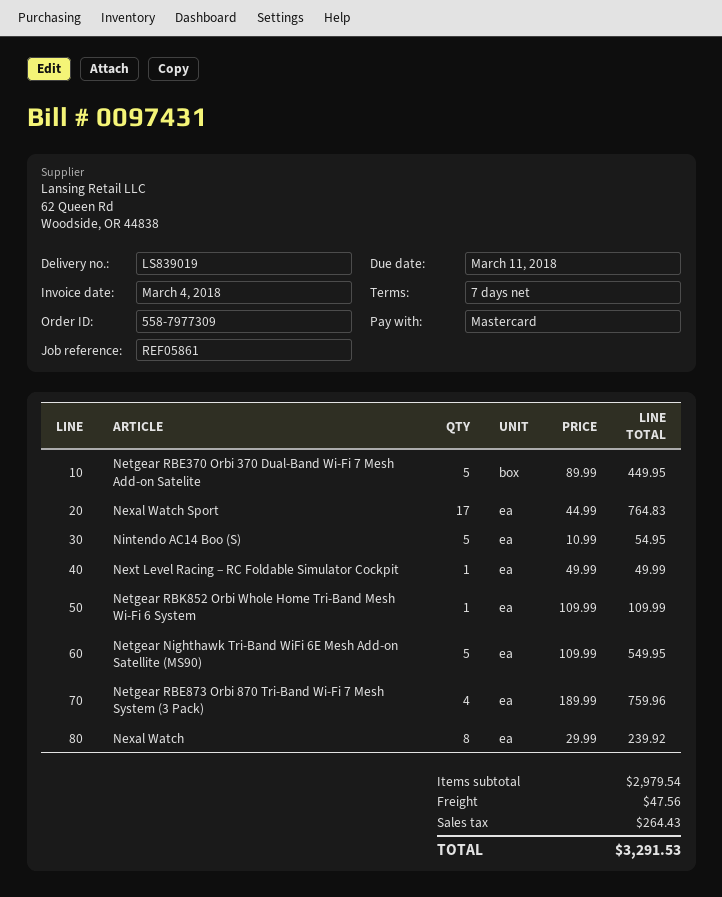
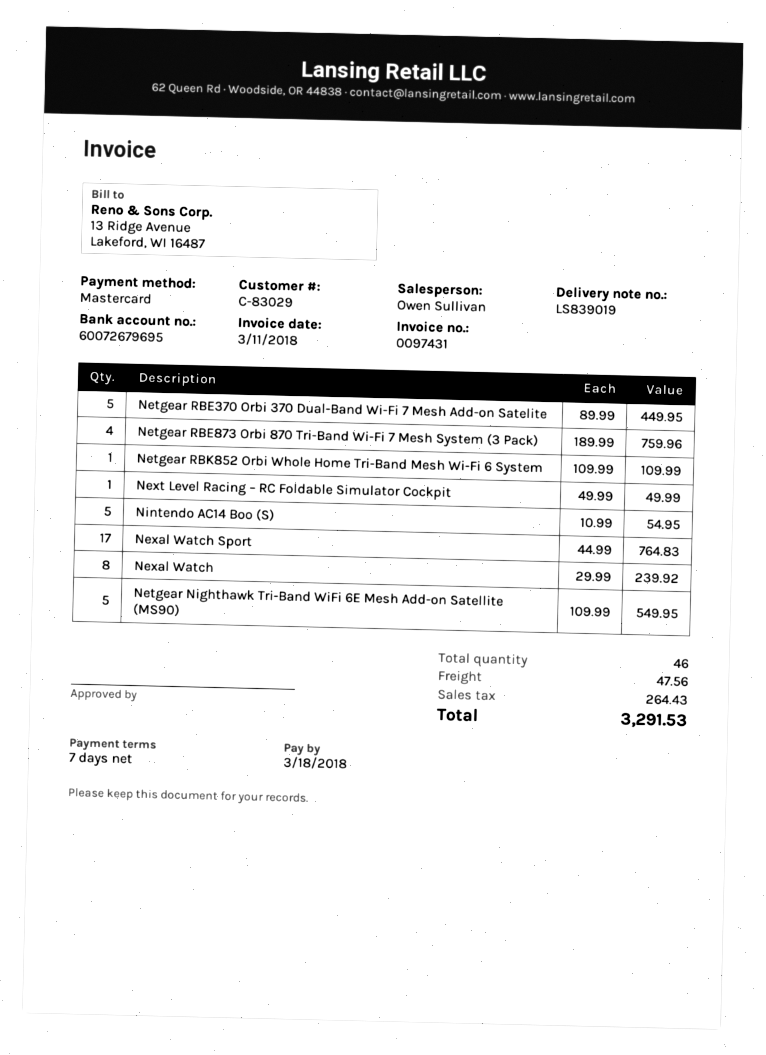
invoice date: 2018-03-04 -> 2018-03-11
due date: 2018-03-11 -> 2018-03-18

